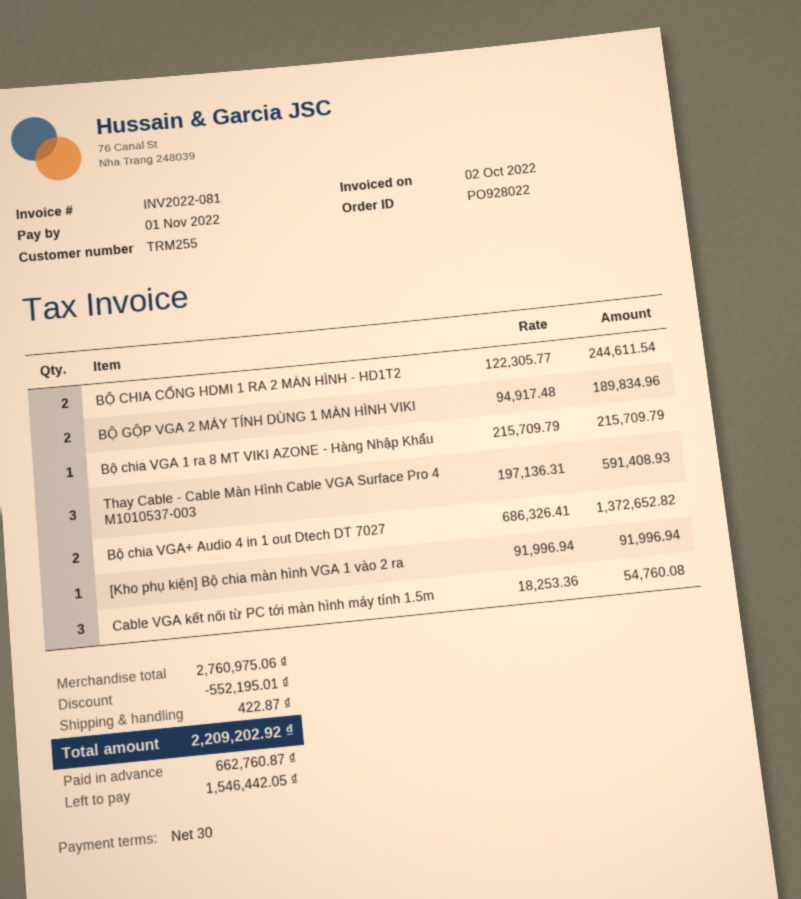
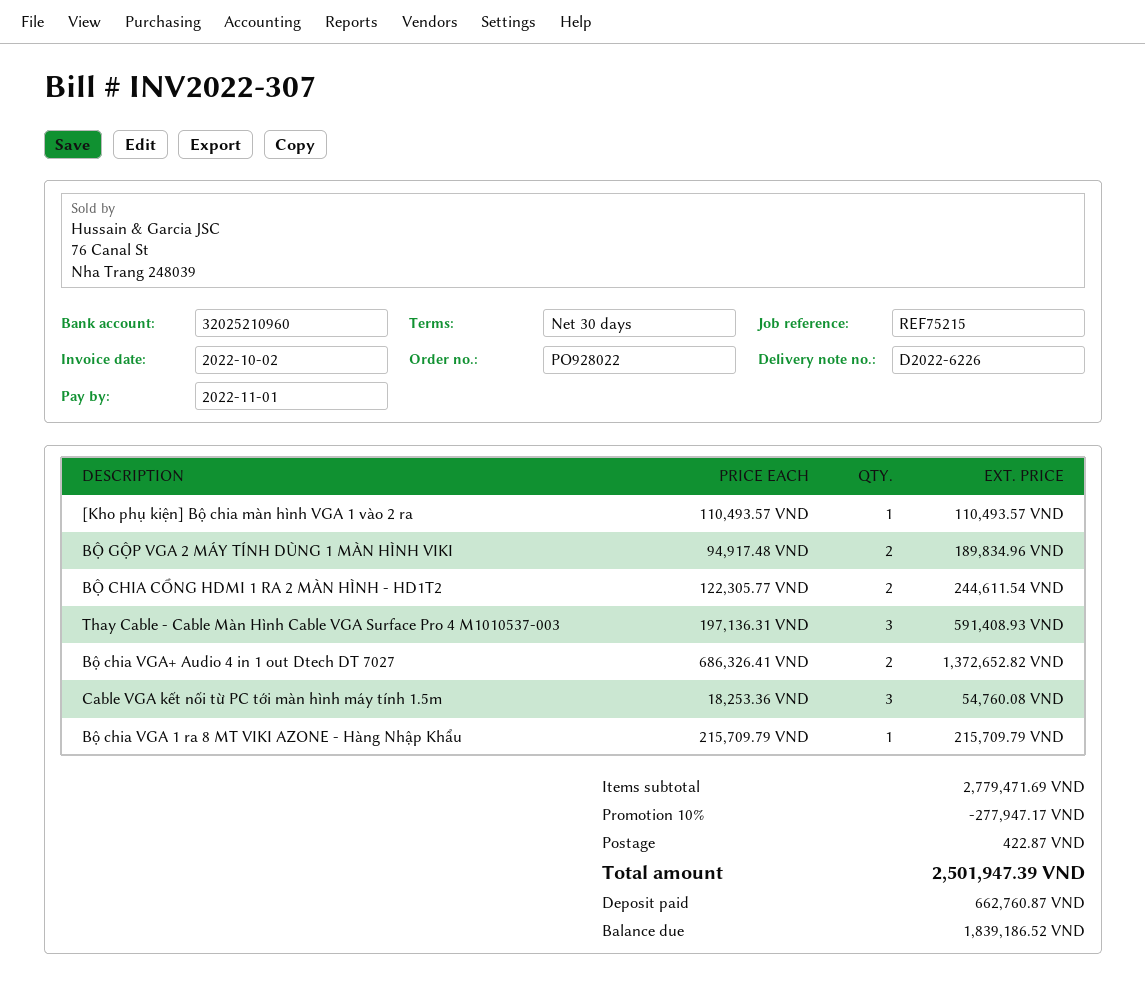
invoice number: INV2022-081 -> INV2022-307
[Kho phụ kiện] Bộ chia màn hình VGA 1 vào 2 ra: 1 x 91996.94 = 91996.94 -> 1 x 110493.57 = 110493.57
subtotal: 2760975.06 -> 2779471.69
discount: 552195.01 -> 277947.17
total: 2209202.92 -> 2501947.39
balance: 1546442.05 -> 1839186.52

